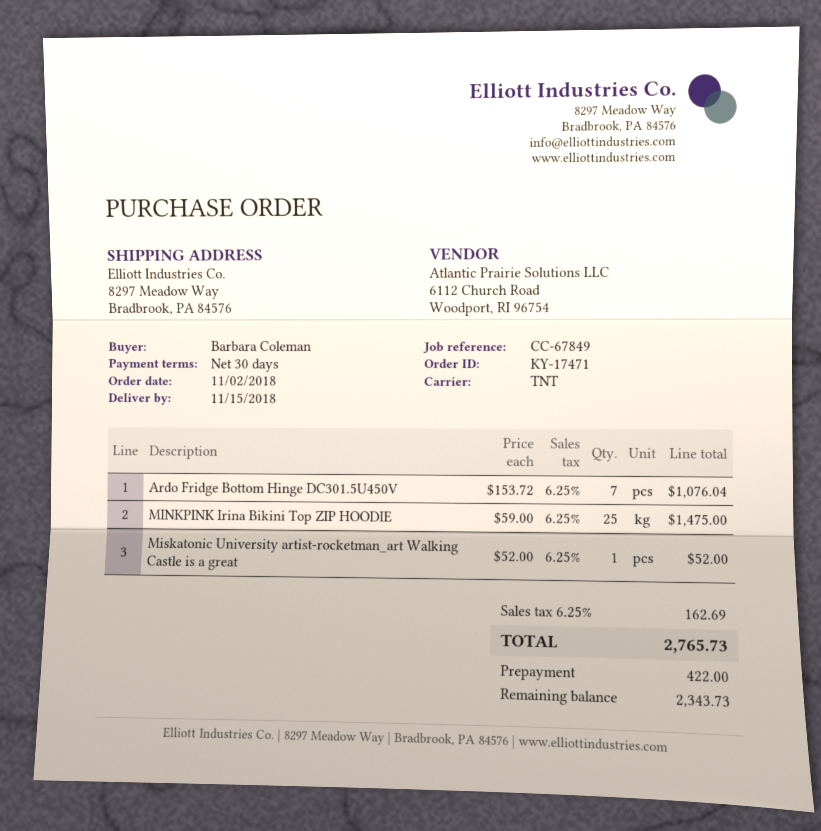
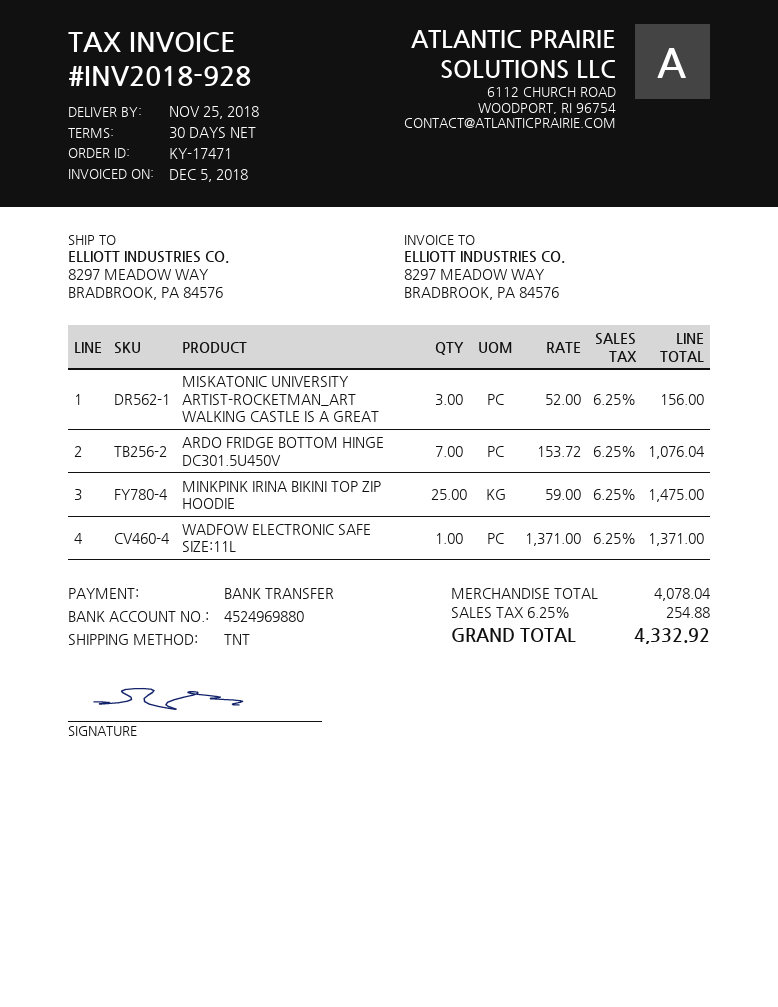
delivery date: 2018-11-15 -> 2018-11-25
Miskatonic University artist-rocketman_art Walking Castle is a great: 1 x 52.00 = 52.00 -> 3 x 52.00 = 156.00
WADFOW ELECTRONIC SAFE SIZE:11L: none -> 1 x 1371.00 = 1371.00
tax: 6.25% = 162.69 -> 6.25% = 254.88
total: 2765.73 -> 4332.92

